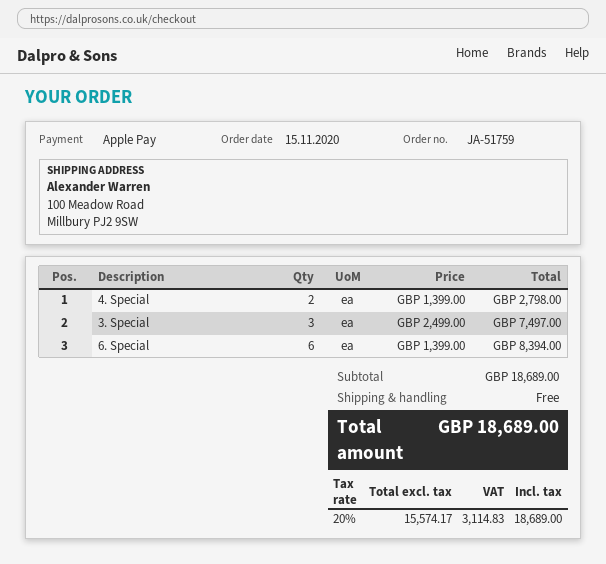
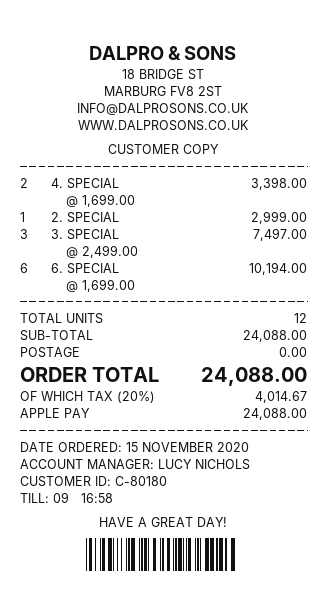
4. Special: 2 x 1399.00 = 2798.00 -> 2 x 1699.00 = 3398.00
6. Special: 6 x 1399.00 = 8394.00 -> 6 x 1699.00 = 10194.00
2. SPECIAL: none -> 1 x 2999.00 = 2999.00
subtotal: 18689.00 -> 24088.00
tax: 20% = 3114.83 -> 20% = 4014.67
total: 18689.00 -> 24088.00

